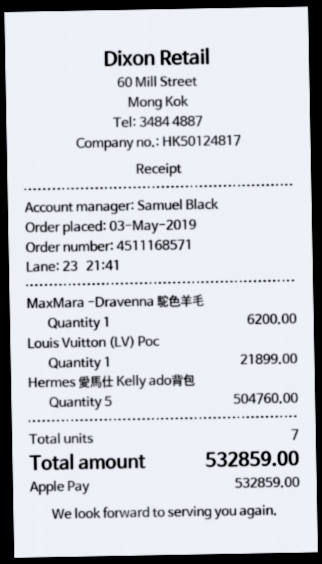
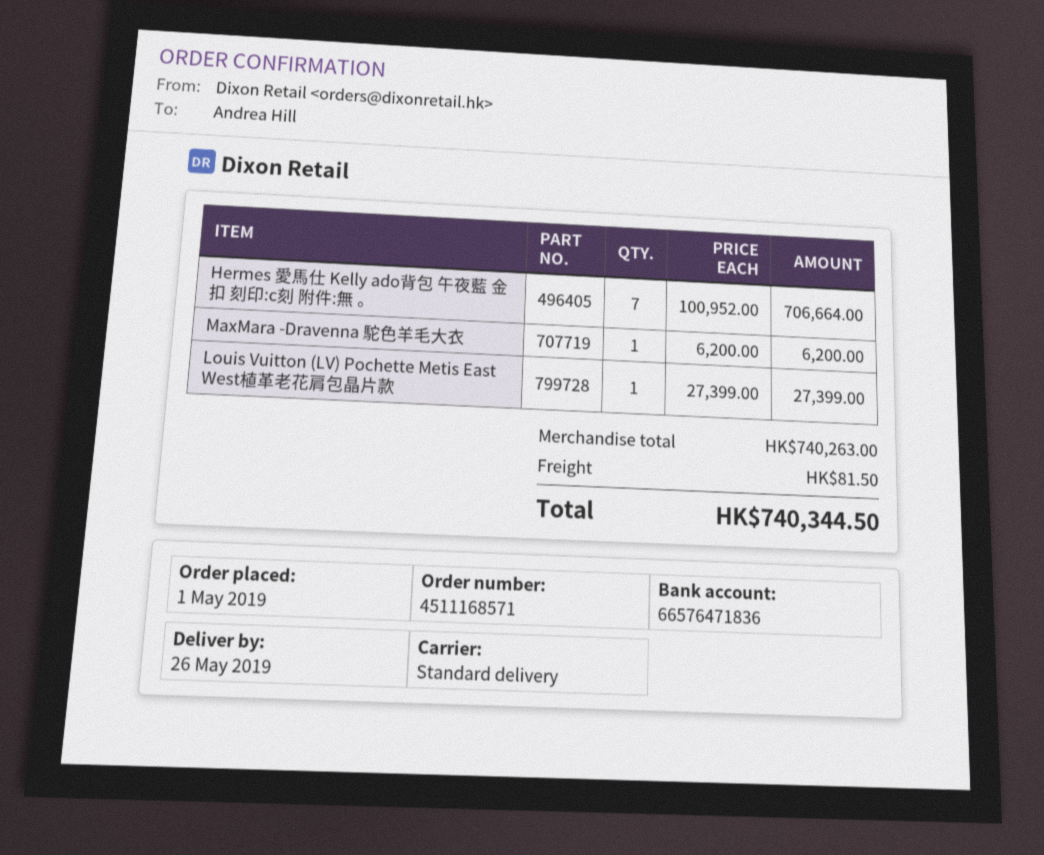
order date: 2019-05-03 -> 2019-05-01
Louis Vuitton (LV) Poc: 1 for 21899.00 -> 1 for 27399.00
Hermes 愛馬仕 Kelly ado背包: 5 for 504760.00 -> 7 for 706664.00
shipping: none -> 81.50
total: 532859.00 -> 740344.50

